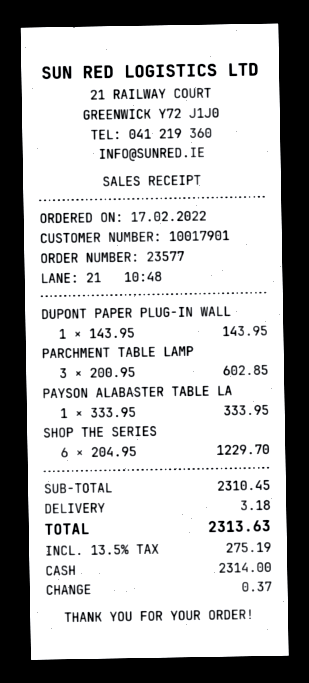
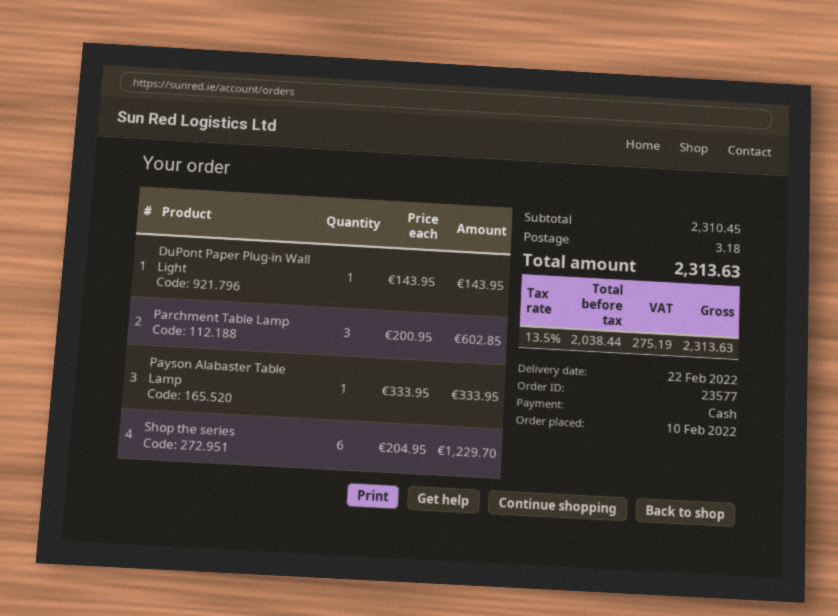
order date: 2022-02-17 -> 2022-02-10

